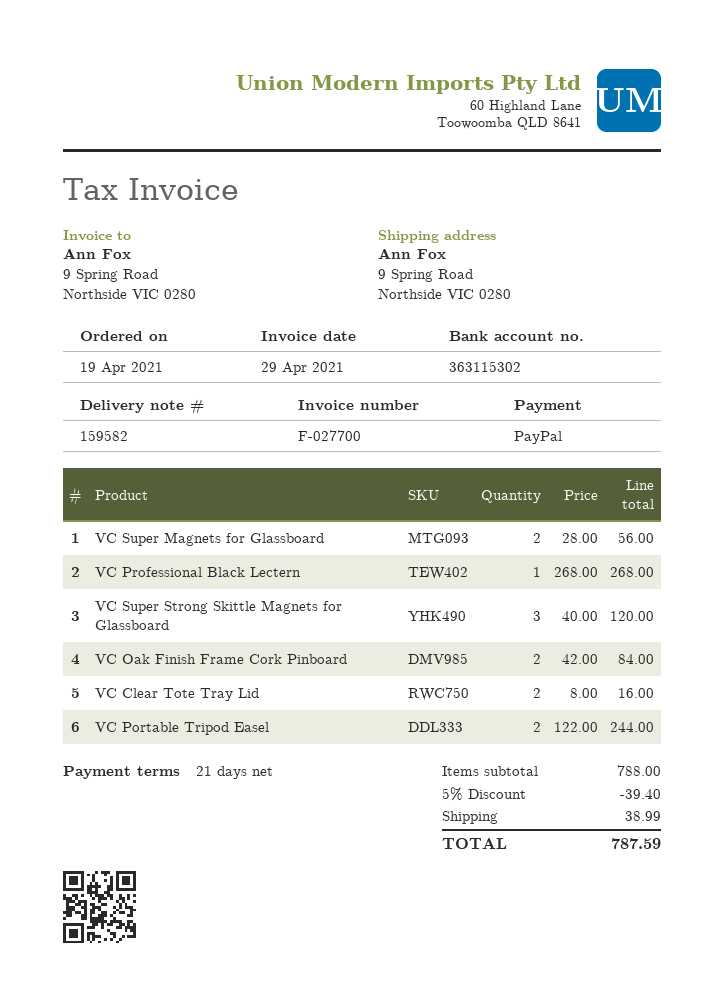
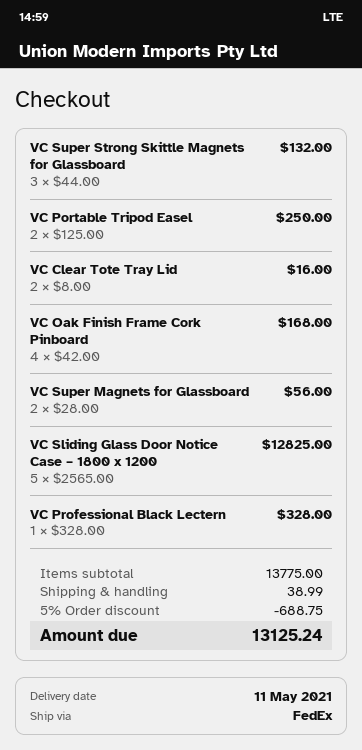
VC Professional Black Lectern: 1 x 268.00 = 268.00 -> 1 x 328.00 = 328.00
VC Super Strong Skittle Magnets for Glassboard: 3 x 40.00 = 120.00 -> 3 x 44.00 = 132.00
VC Oak Finish Frame Cork Pinboard: 2 x 42.00 = 84.00 -> 4 x 42.00 = 168.00
VC Portable Tripod Easel: 2 x 122.00 = 244.00 -> 2 x 125.00 = 250.00
VC Sliding Glass Door Notice Case – 1800 x 1200: none -> 5 x 2565.00 = 12825.00
subtotal: 788.00 -> 13775.00
discount: 5% = 39.40 -> 5% = 688.75
total: 787.59 -> 13125.24

